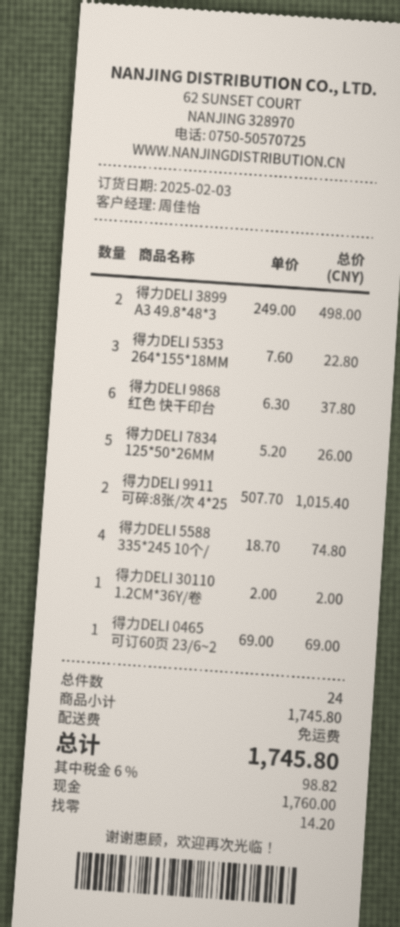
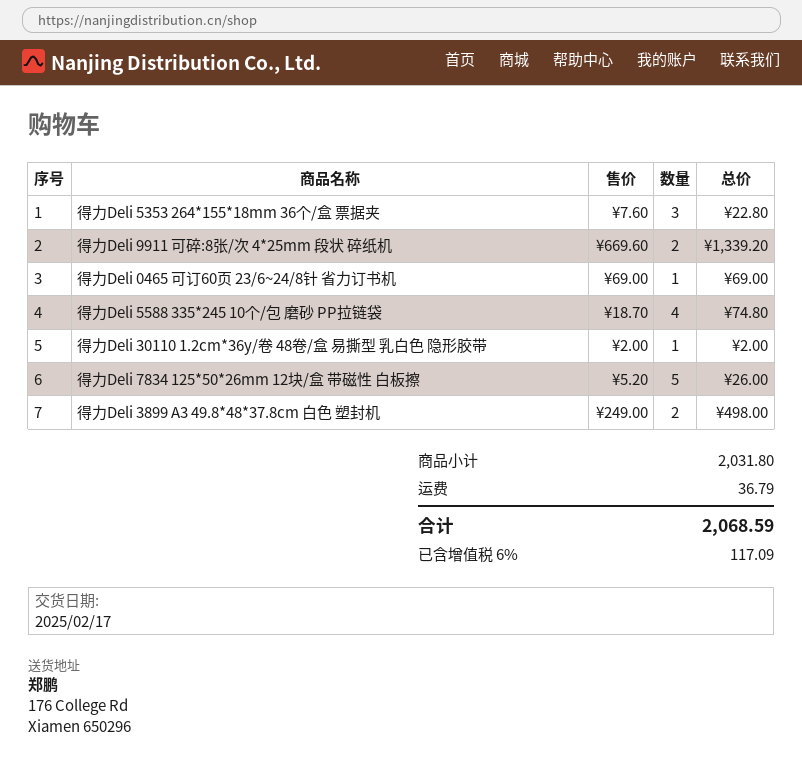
得力DELI 9868 红色 快干印台: 6 x 6.30 = 37.80 -> none
得力DELI 9911 可碎:8张/次 4*25: 2 x 507.70 = 1015.40 -> 2 x 669.60 = 1339.20
subtotal: 1745.80 -> 2031.80
shipping: 0.00 -> 36.79
tax: 6% = 98.82 -> 6% = 117.09
total: 1745.80 -> 2068.59

